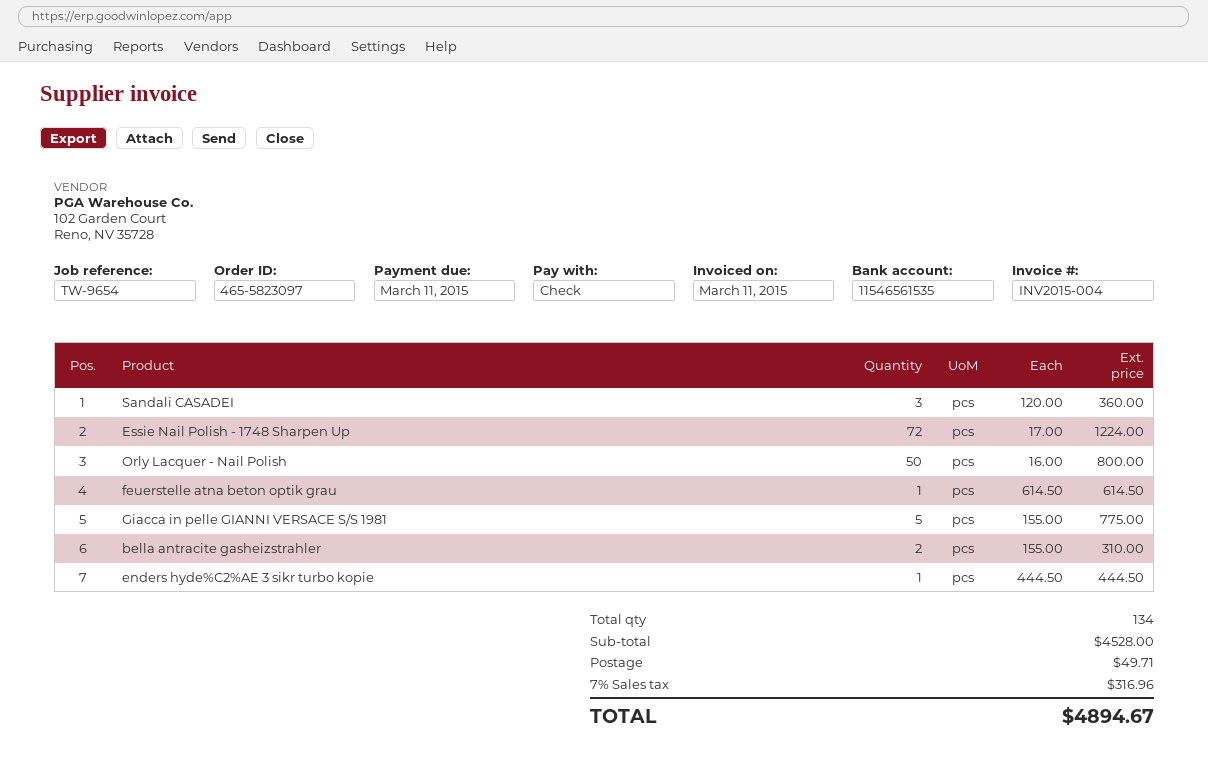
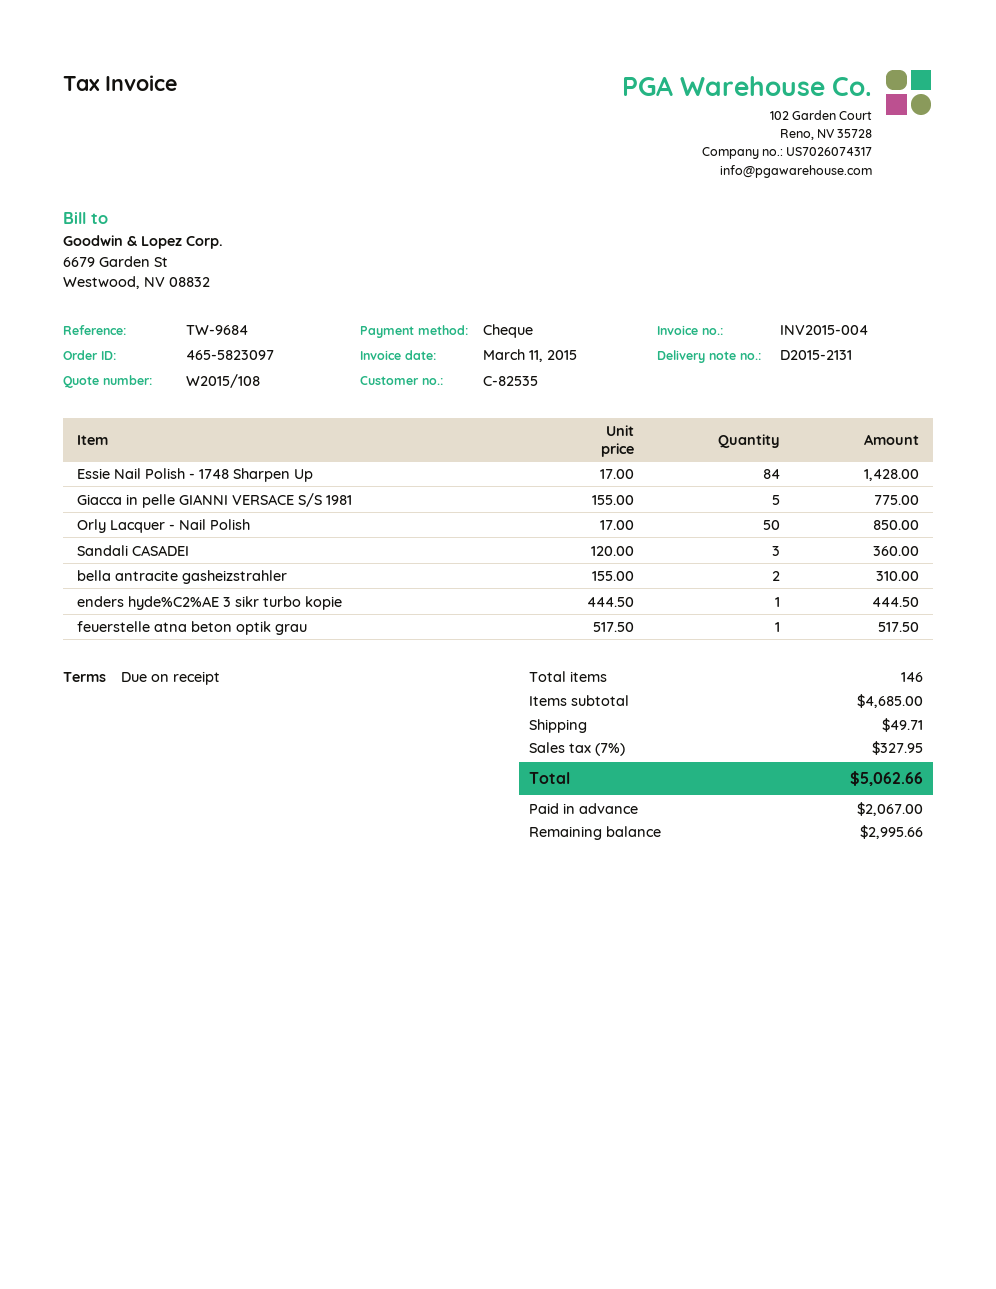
reference: TW-9654 -> TW-9684
Essie Nail Polish - 1748 Sharpen Up: 72 x 17.00 = 1224.00 -> 84 x 17.00 = 1428.00
Orly Lacquer - Nail Polish: 50 x 16.00 = 800.00 -> 50 x 17.00 = 850.00
feuerstelle atna beton optik grau: 1 x 614.50 = 614.50 -> 1 x 517.50 = 517.50
total quantity: 134 -> 146
subtotal: 4528.00 -> 4685.00
tax: 7% = 316.96 -> 7% = 327.95
total: 4894.67 -> 5062.66

